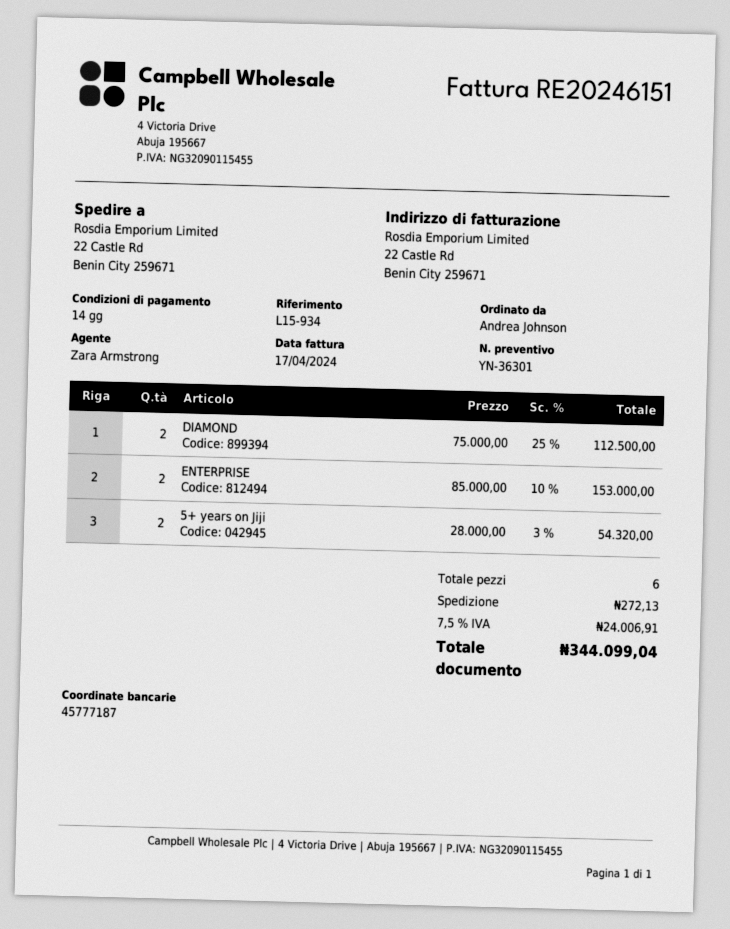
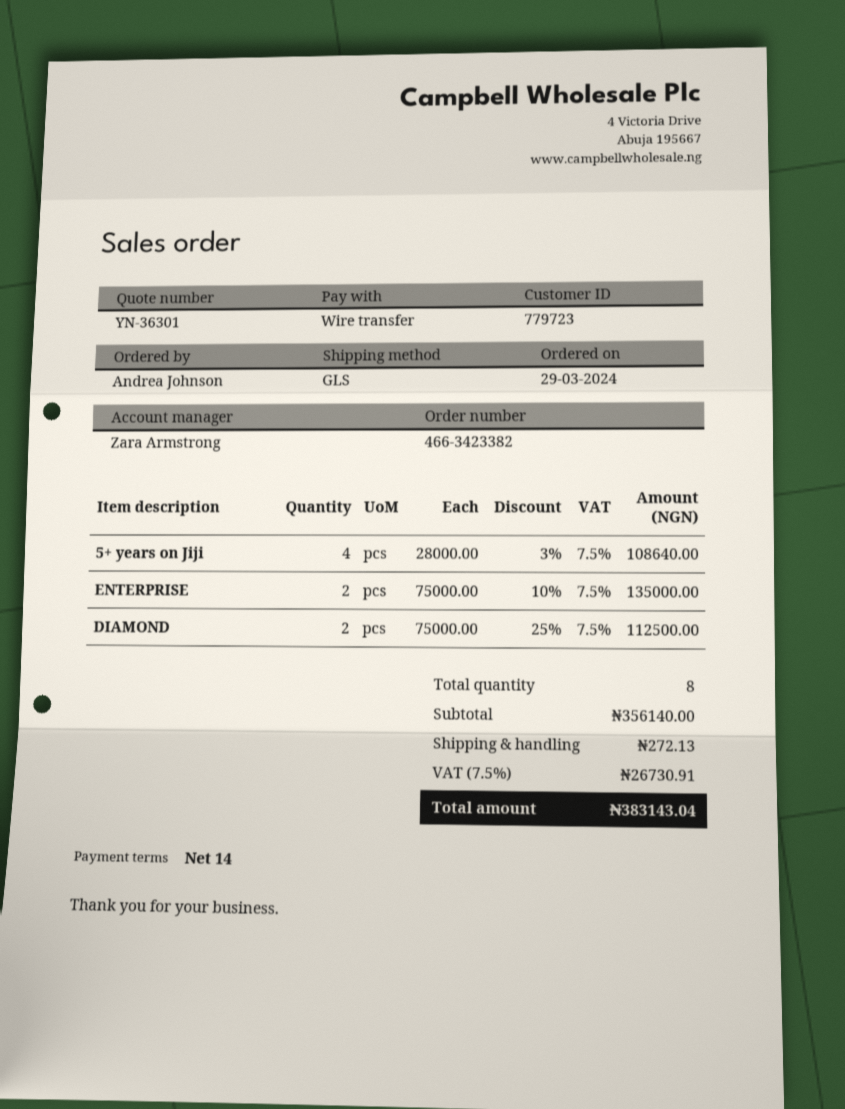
ENTERPRISE: 2 x 85000.00 - 10% = 153000.00 -> 2 x 75000.00 - 10% = 135000.00
5+ years on Jiji: 2 x 28000.00 - 3% = 54320.00 -> 4 x 28000.00 - 3% = 108640.00
total quantity: 6 -> 8
tax: 7.5% = 24006.91 -> 7.5% = 26730.91
total: 344099.04 -> 383143.04

